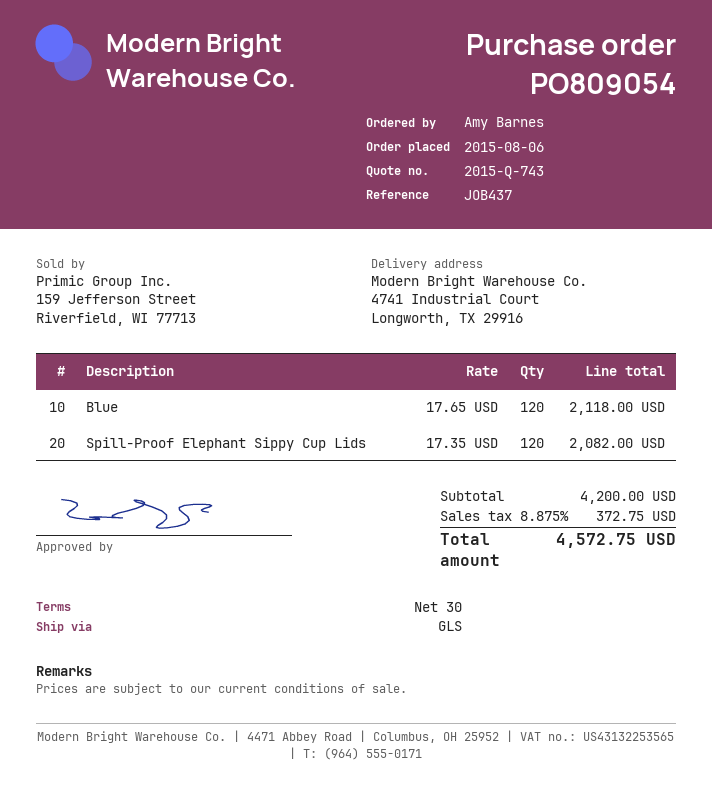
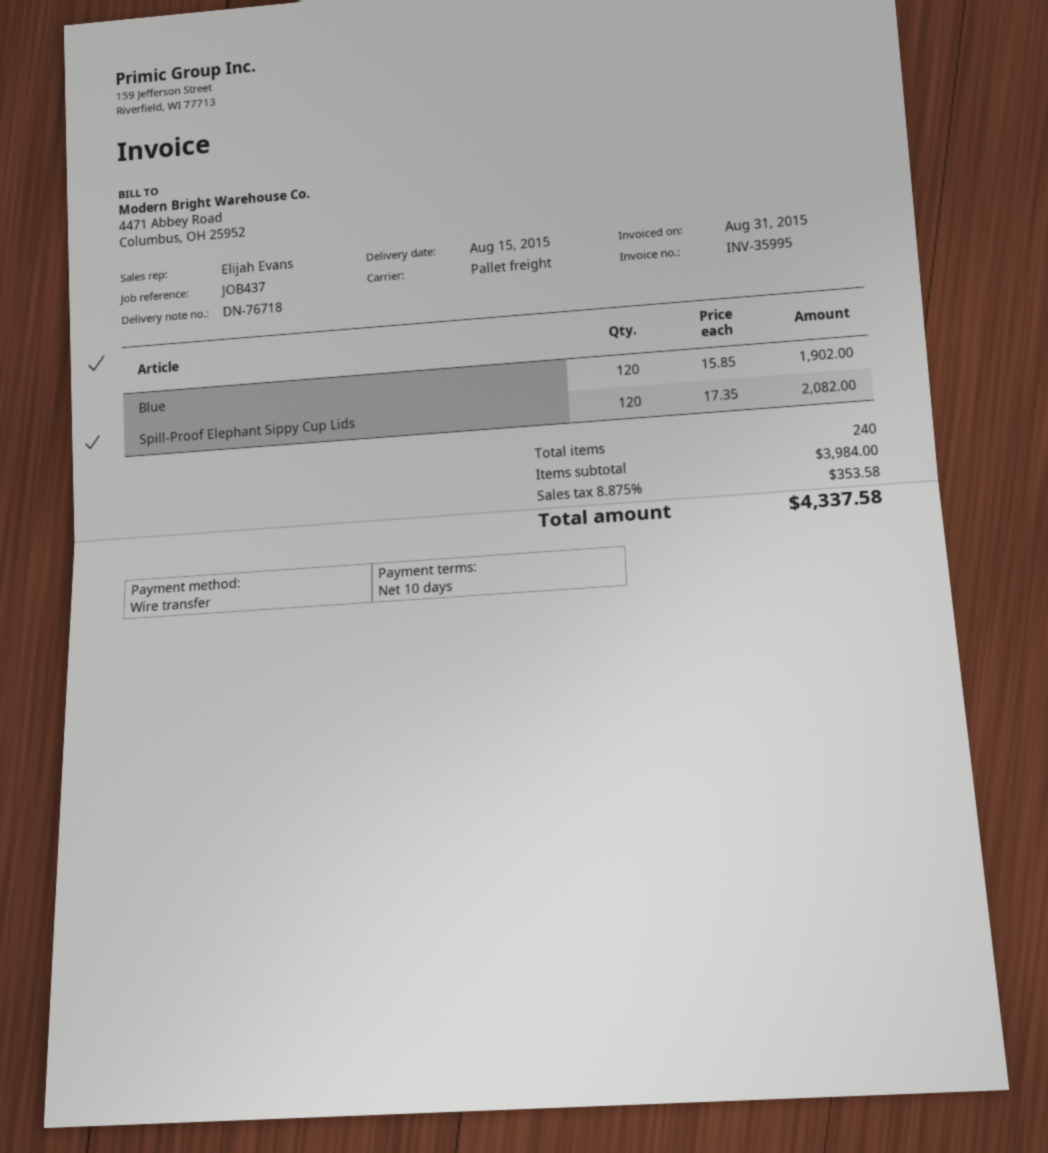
payment terms: 30 days -> 10 days
shipping method: GLS -> pallet freight
Blue: 120 x 17.65 = 2118.00 -> 120 x 15.85 = 1902.00
subtotal: 4200.00 -> 3984.00
tax: 8.875% = 372.75 -> 8.875% = 353.58
total: 4572.75 -> 4337.58

